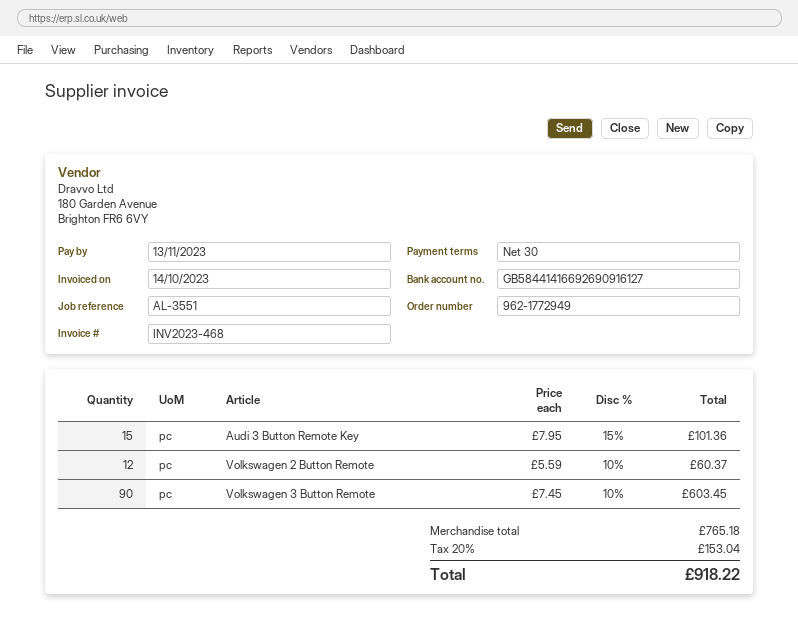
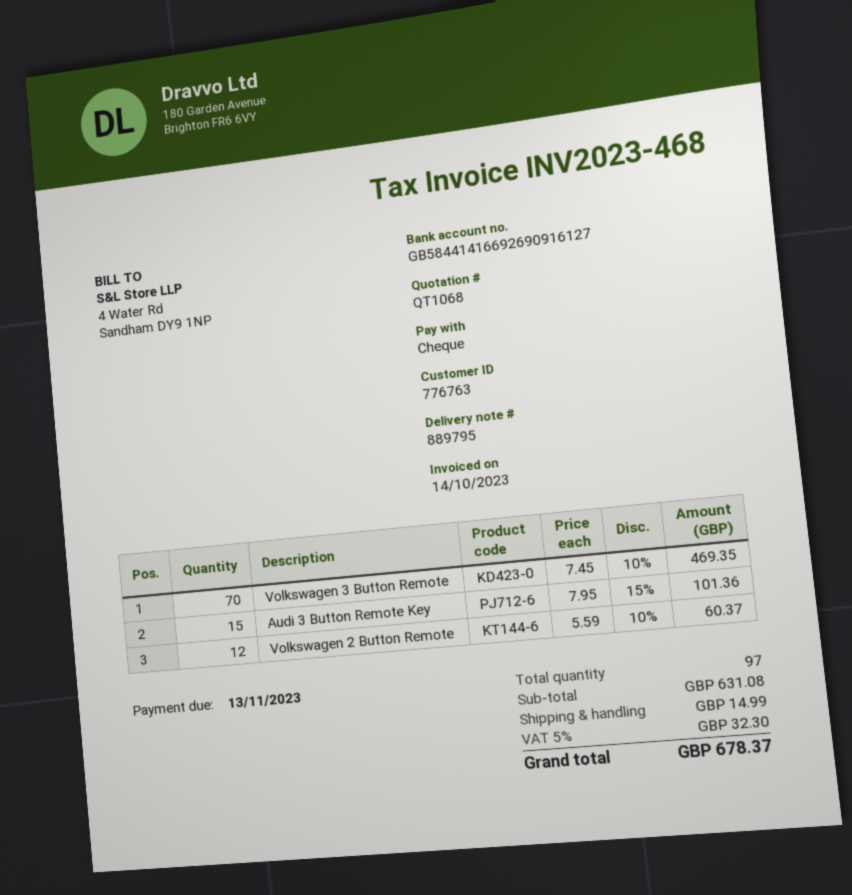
Volkswagen 3 Button Remote: 90 x 7.45 - 10% = 603.45 -> 70 x 7.45 - 10% = 469.35
subtotal: 765.18 -> 631.08
shipping: none -> 14.99
tax: 20% = 153.04 -> 5% = 32.30
total: 918.22 -> 678.37

